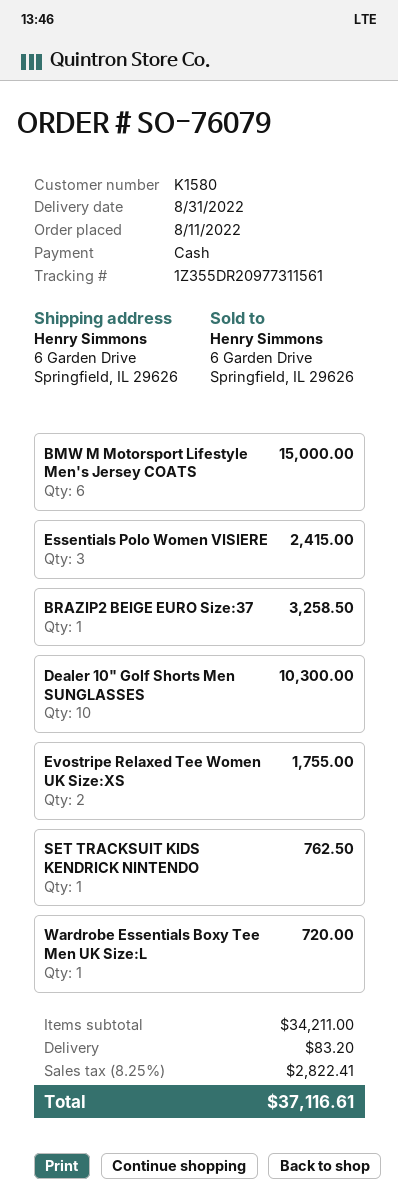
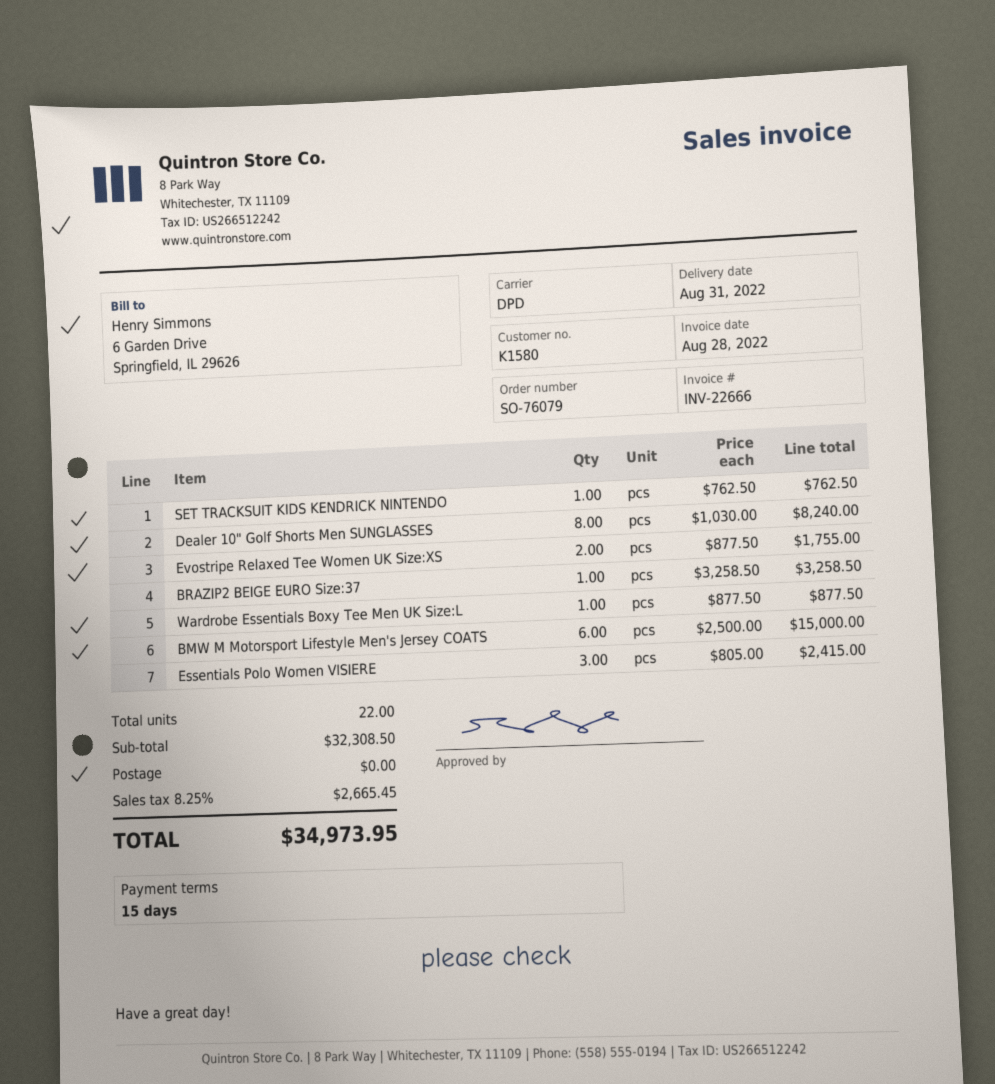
Dealer 10" Golf Shorts Men SUNGLASSES: 10 for 10300.00 -> 8 for 8240.00
Wardrobe Essentials Boxy Tee Men UK Size:L: 1 for 720.00 -> 1 for 877.50
subtotal: 34211.00 -> 32308.50
shipping: 83.20 -> 0.00
tax: 8.25% = 2822.41 -> 8.25% = 2665.45
total: 37116.61 -> 34973.95

